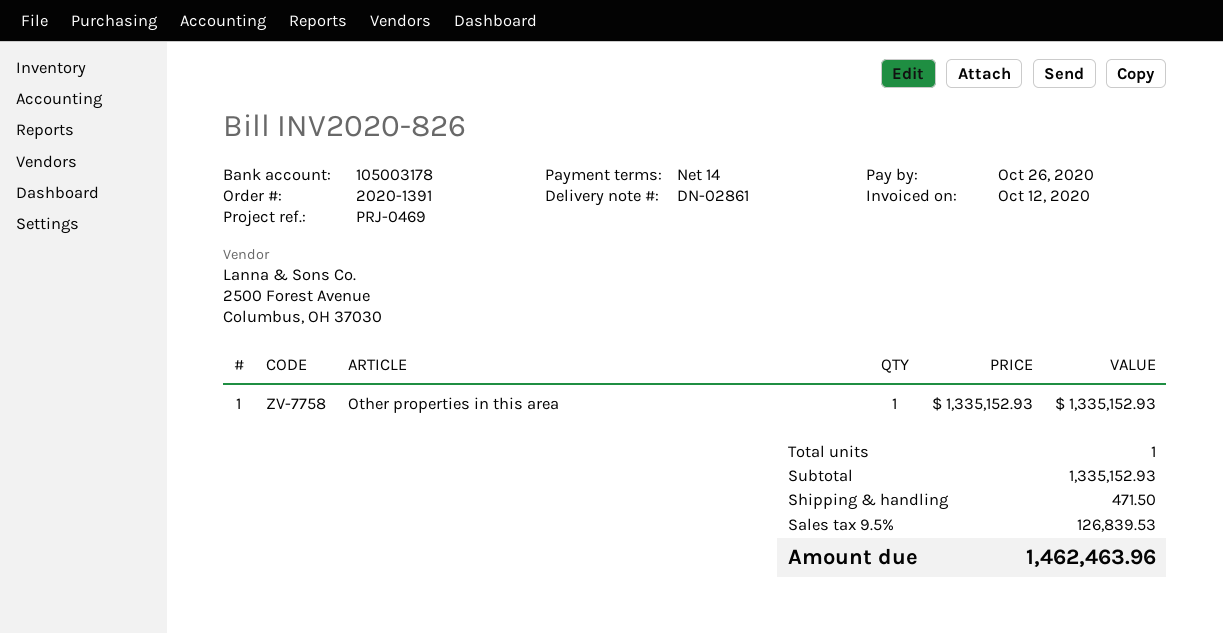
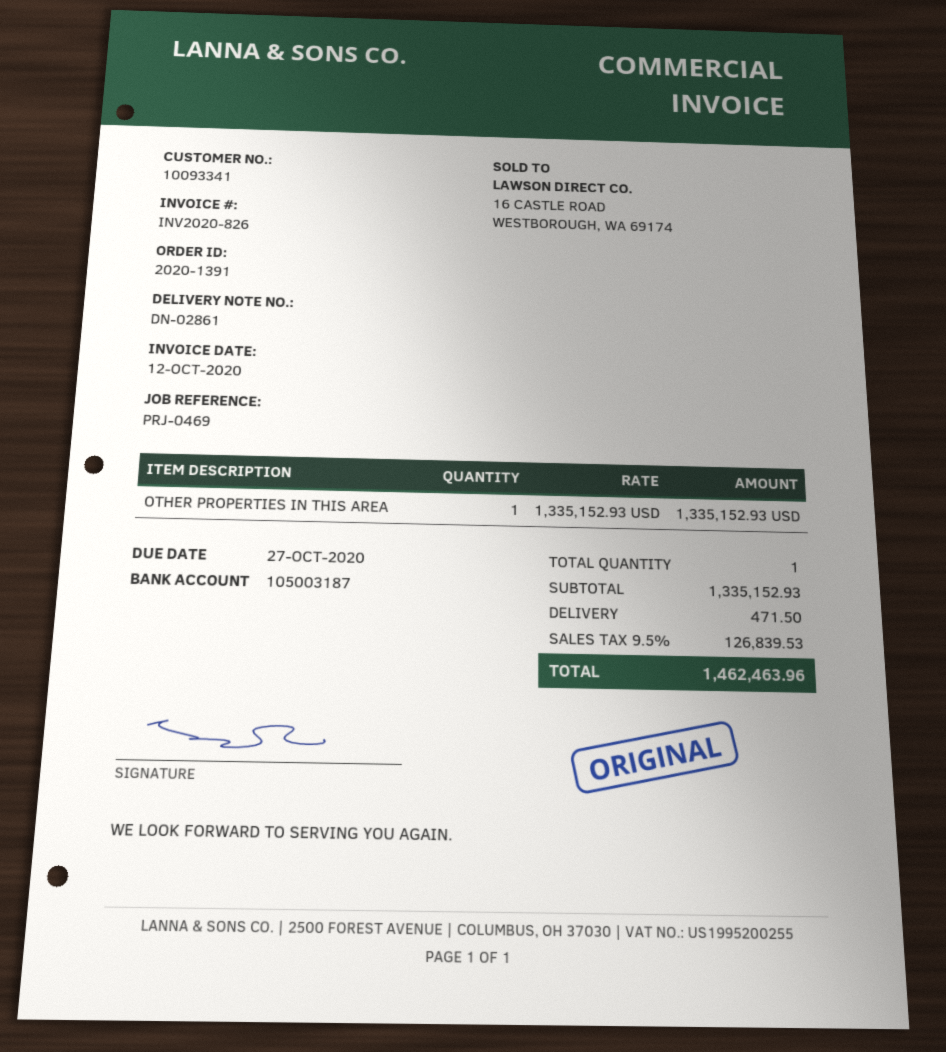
due date: 2020-10-26 -> 2020-10-27
bank account: 105003178 -> 105003187

